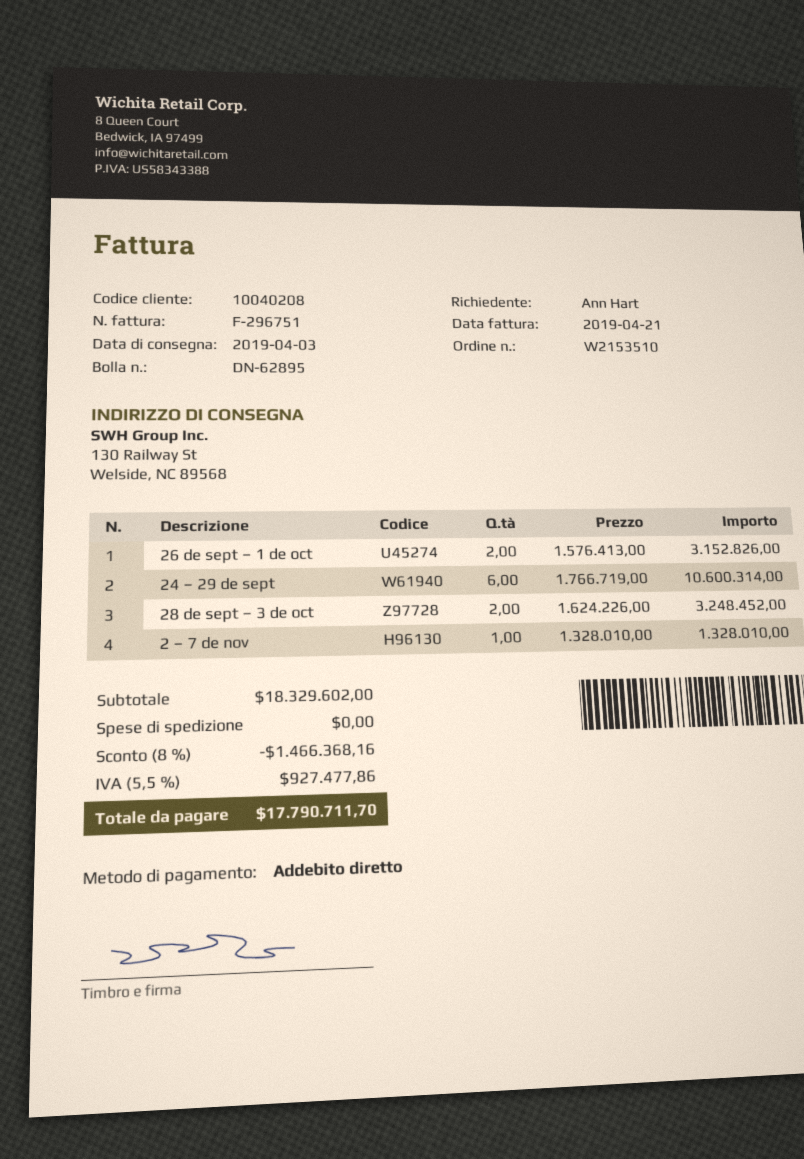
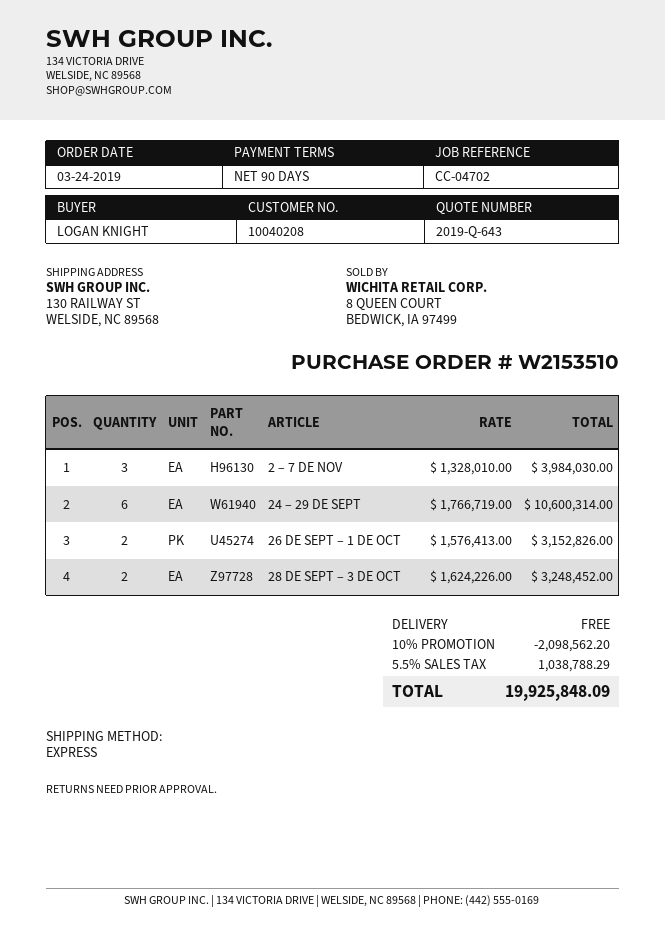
ordered by: Ann Hart -> LOGAN KNIGHT
2 – 7 de nov: 1 x 1328010.00 = 1328010.00 -> 3 x 1328010.00 = 3984030.00
discount: 8% = 1466368.16 -> 10% = 2098562.20
tax: 5.5% = 927477.86 -> 5.5% = 1038788.29
total: 17790711.70 -> 19925848.09

